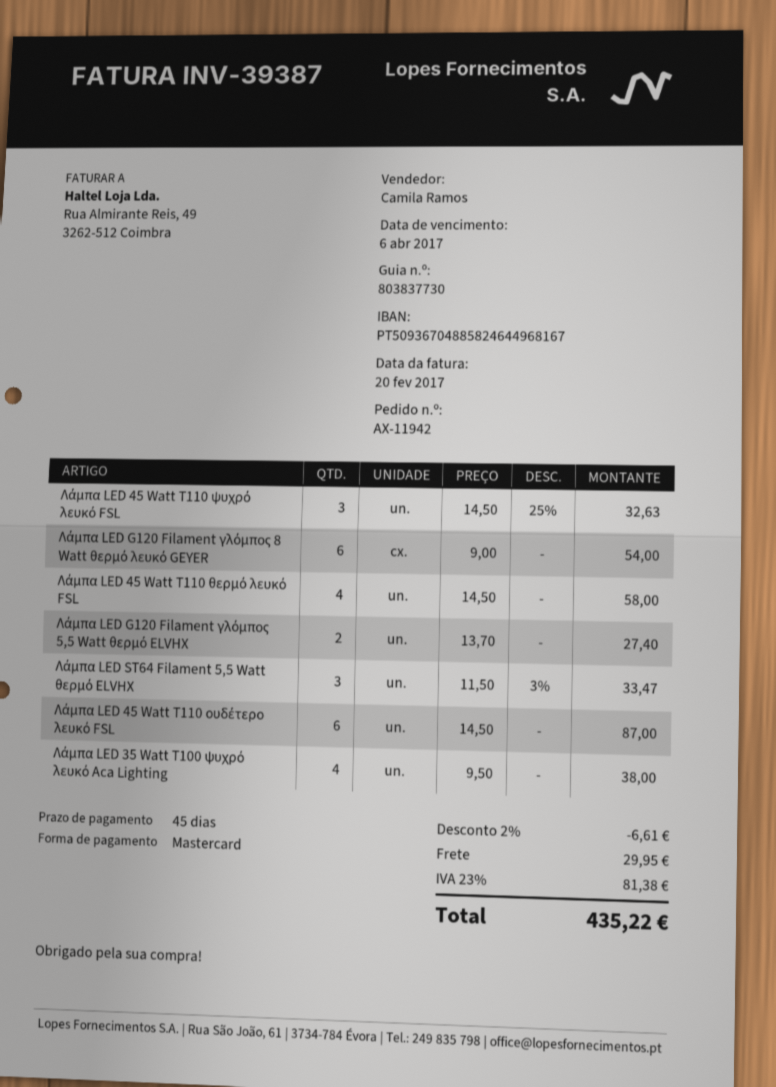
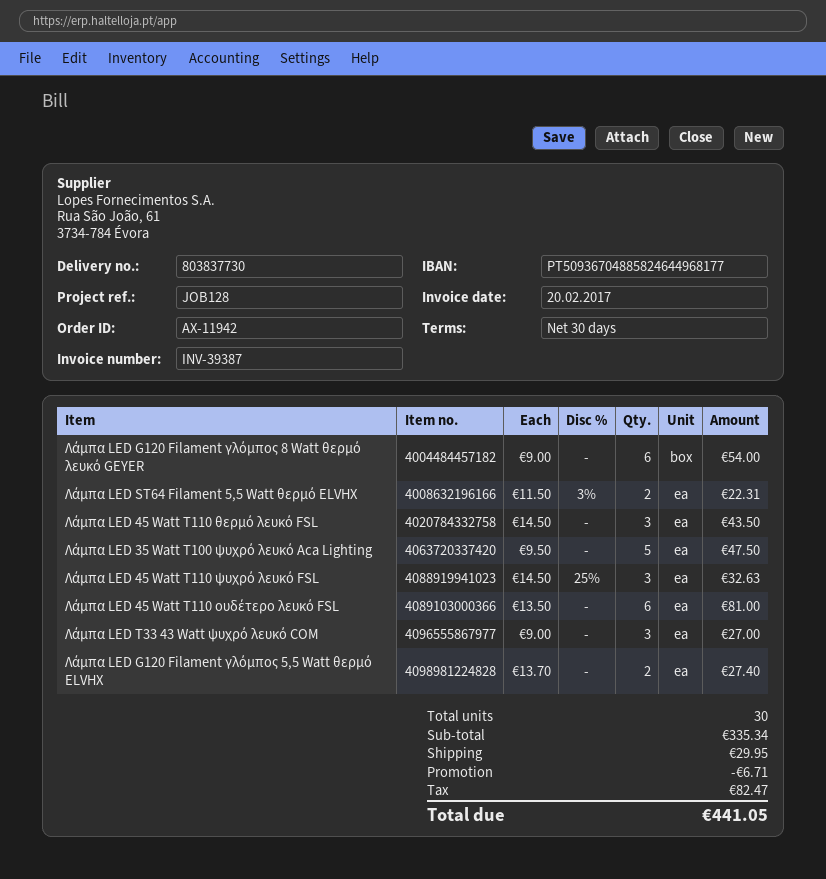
payment terms: 45 days -> 30 days
bank account: PT50936704885824644968167 -> PT50936704885824644968177
Λάμπα LED 45 Watt T110 θερμό λευκό FSL: 4 x 14.50 = 58.00 -> 3 x 14.50 = 43.50
Λάμπα LED ST64 Filament 5,5 Watt θερμό ELVHX: 3 x 11.50 - 3% = 33.47 -> 2 x 11.50 - 3% = 22.31
Λάμπα LED 45 Watt T110 ουδέτερο λευκό FSL: 6 x 14.50 = 87.00 -> 6 x 13.50 = 81.00
Λάμπα LED 35 Watt T100 ψυχρό λευκό Aca Lighting: 4 x 9.50 = 38.00 -> 5 x 9.50 = 47.50
Λάμπα LED T33 43 Watt ψυχρό λευκό COM: none -> 3 x 9.00 = 27.00
discount: 6.61 -> 6.71
tax: 81.38 -> 82.47
total: 435.22 -> 441.05

